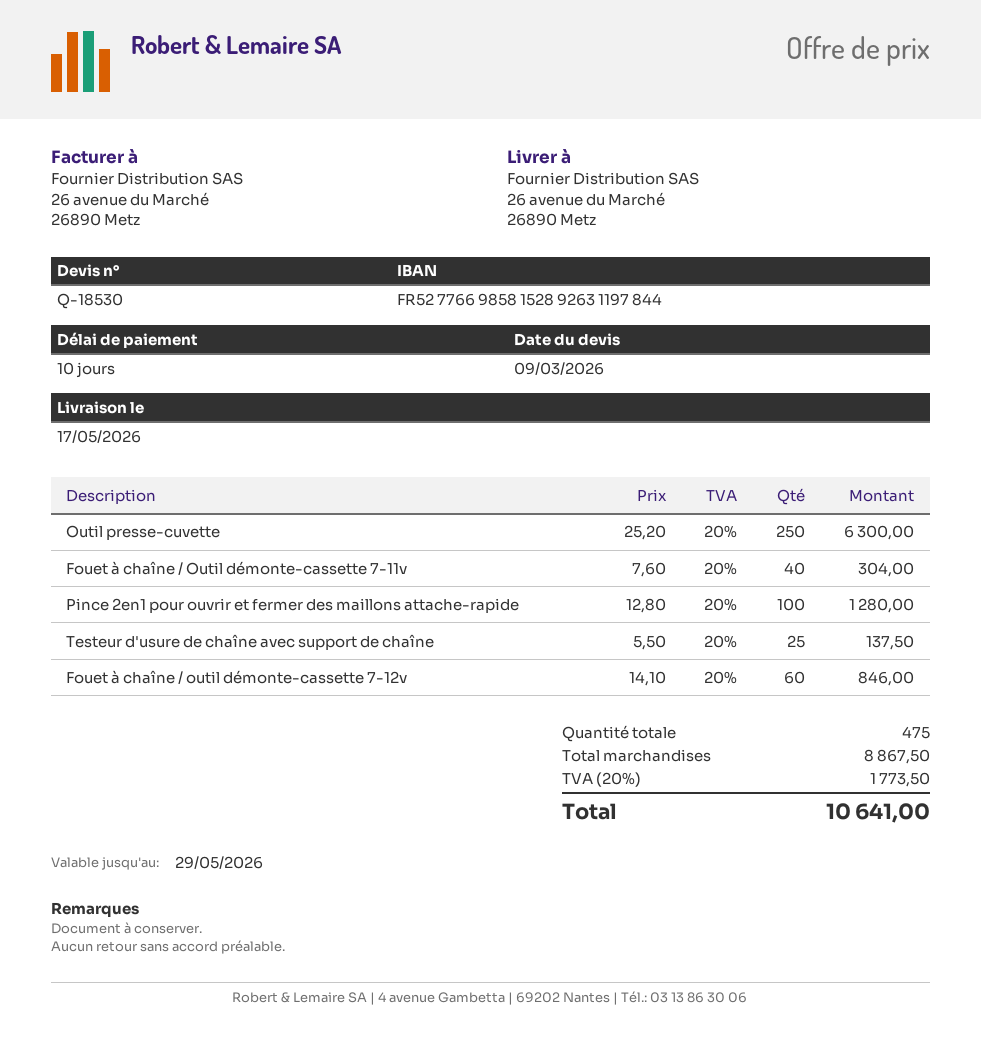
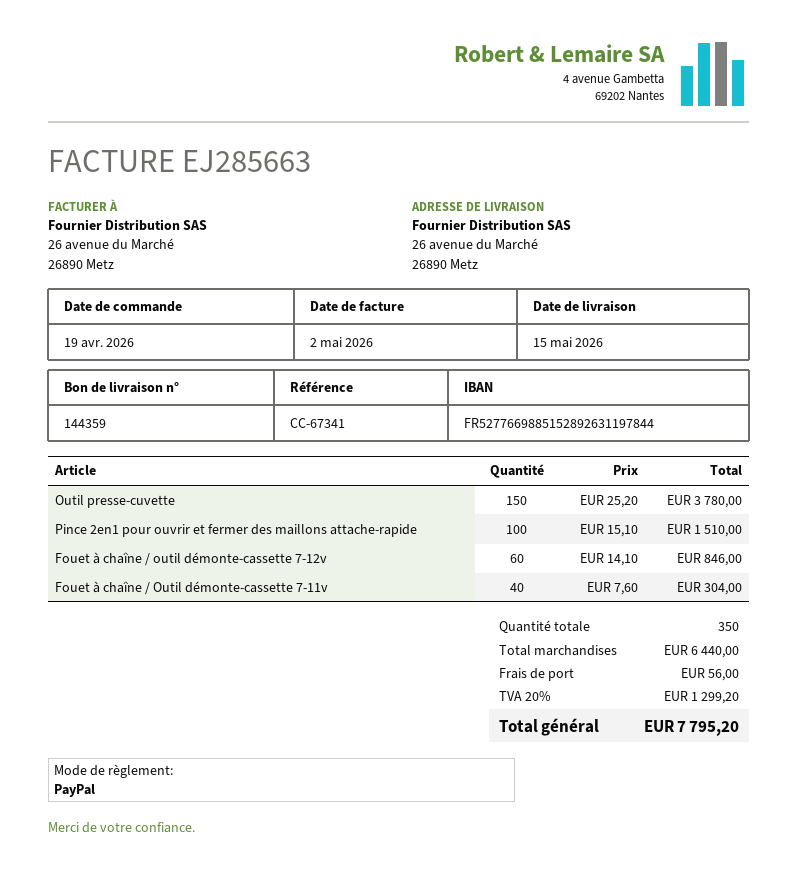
delivery date: 2026-05-17 -> 2026-05-15
bank account: FR5277669858152892631197844 -> FR5277669885152892631197844
Outil presse-cuvette: 250 x 25.20 = 6300.00 -> 150 x 25.20 = 3780.00
Pince 2en1 pour ouvrir et fermer des maillons attache-rapide: 100 x 12.80 = 1280.00 -> 100 x 15.10 = 1510.00
Testeur d'usure de chaîne avec support de chaîne: 25 x 5.50 = 137.50 -> none
total quantity: 475 -> 350
subtotal: 8867.50 -> 6440.00
shipping: none -> 56.00
tax: 20% = 1773.50 -> 20% = 1299.20
total: 10641.00 -> 7795.20

